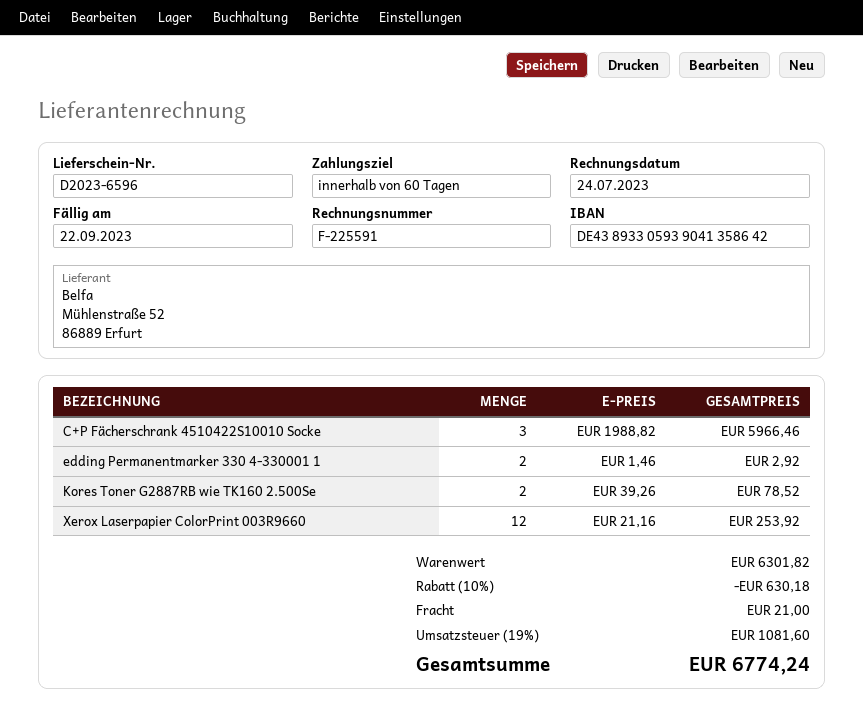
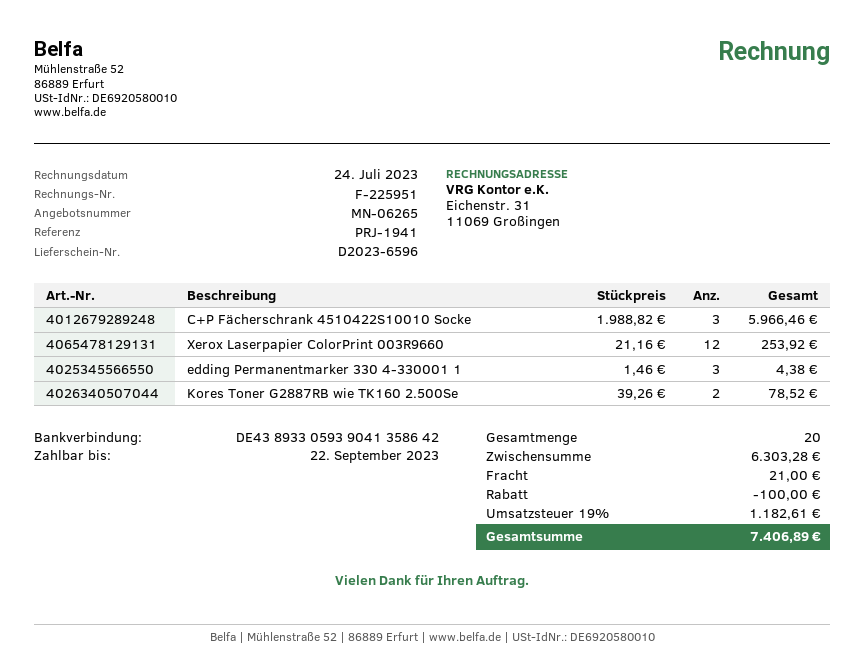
invoice number: F-225591 -> F-225951
edding Permanentmarker 330 4-330001 1: 2 x 1.46 = 2.92 -> 3 x 1.46 = 4.38
subtotal: 6301.82 -> 6303.28
discount: 630.18 -> 100.00
tax: 19% = 1081.60 -> 19% = 1182.61
total: 6774.24 -> 7406.89

